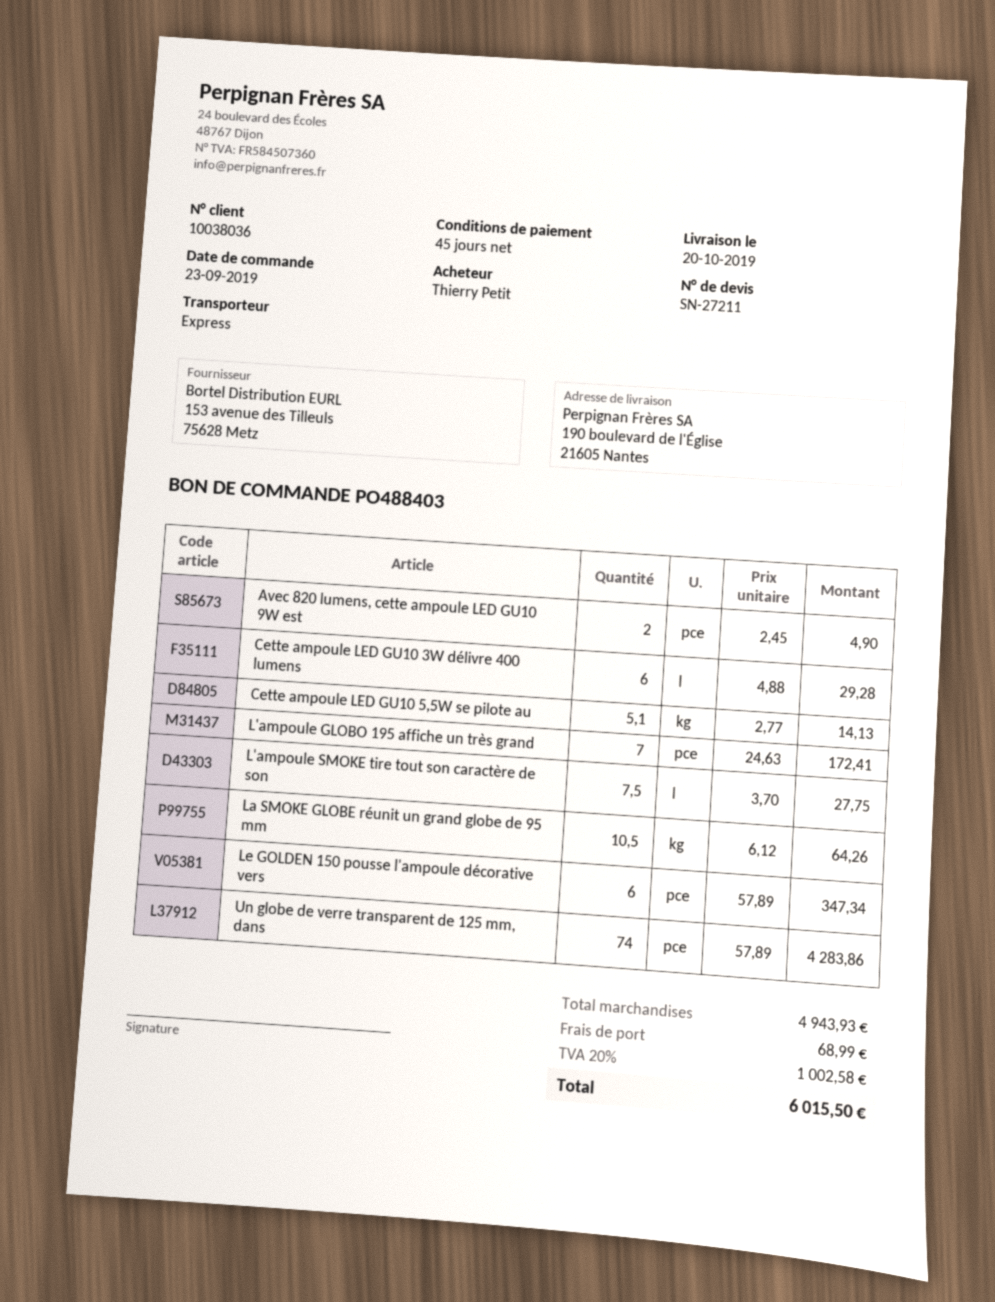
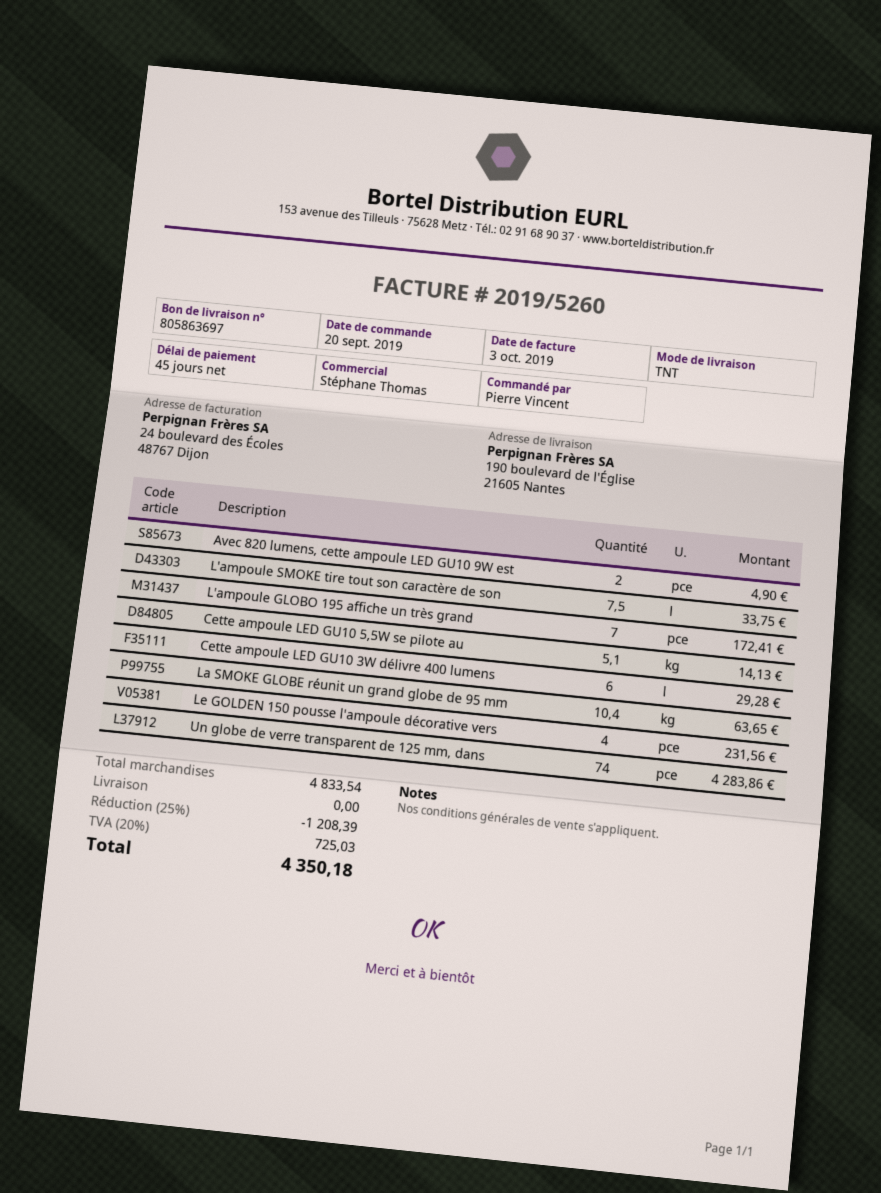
order date: 2019-09-23 -> 2019-09-20
ordered by: Thierry Petit -> Pierre Vincent
shipping method: express -> TNT
L'ampoule SMOKE tire tout son caractère de son: 7.5 for 27.75 -> 7.5 for 33.75
La SMOKE GLOBE réunit un grand globe de 95 mm: 10.5 for 64.26 -> 10.4 for 63.65
Le GOLDEN 150 pousse l'ampoule décorative vers: 6 for 347.34 -> 4 for 231.56
subtotal: 4943.93 -> 4833.54
discount: none -> 25% = 1208.39
shipping: 68.99 -> 0.00
tax: 20% = 1002.58 -> 20% = 725.03
total: 6015.50 -> 4350.18

